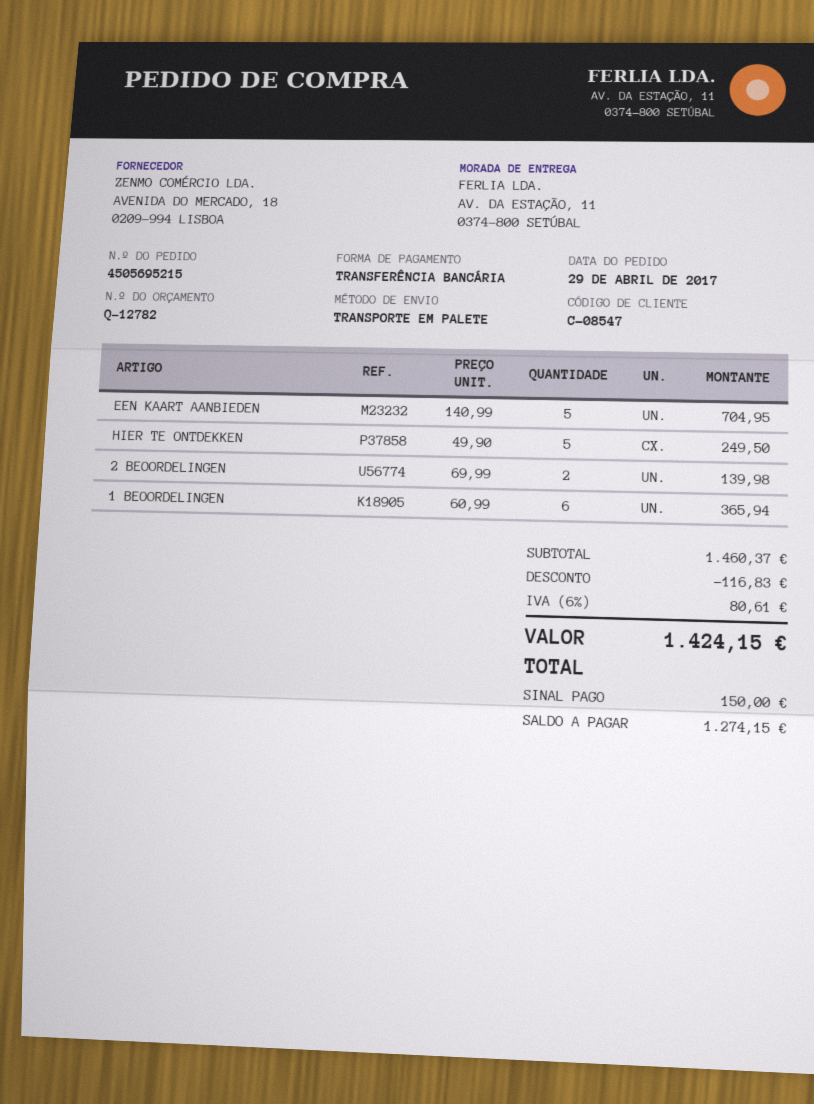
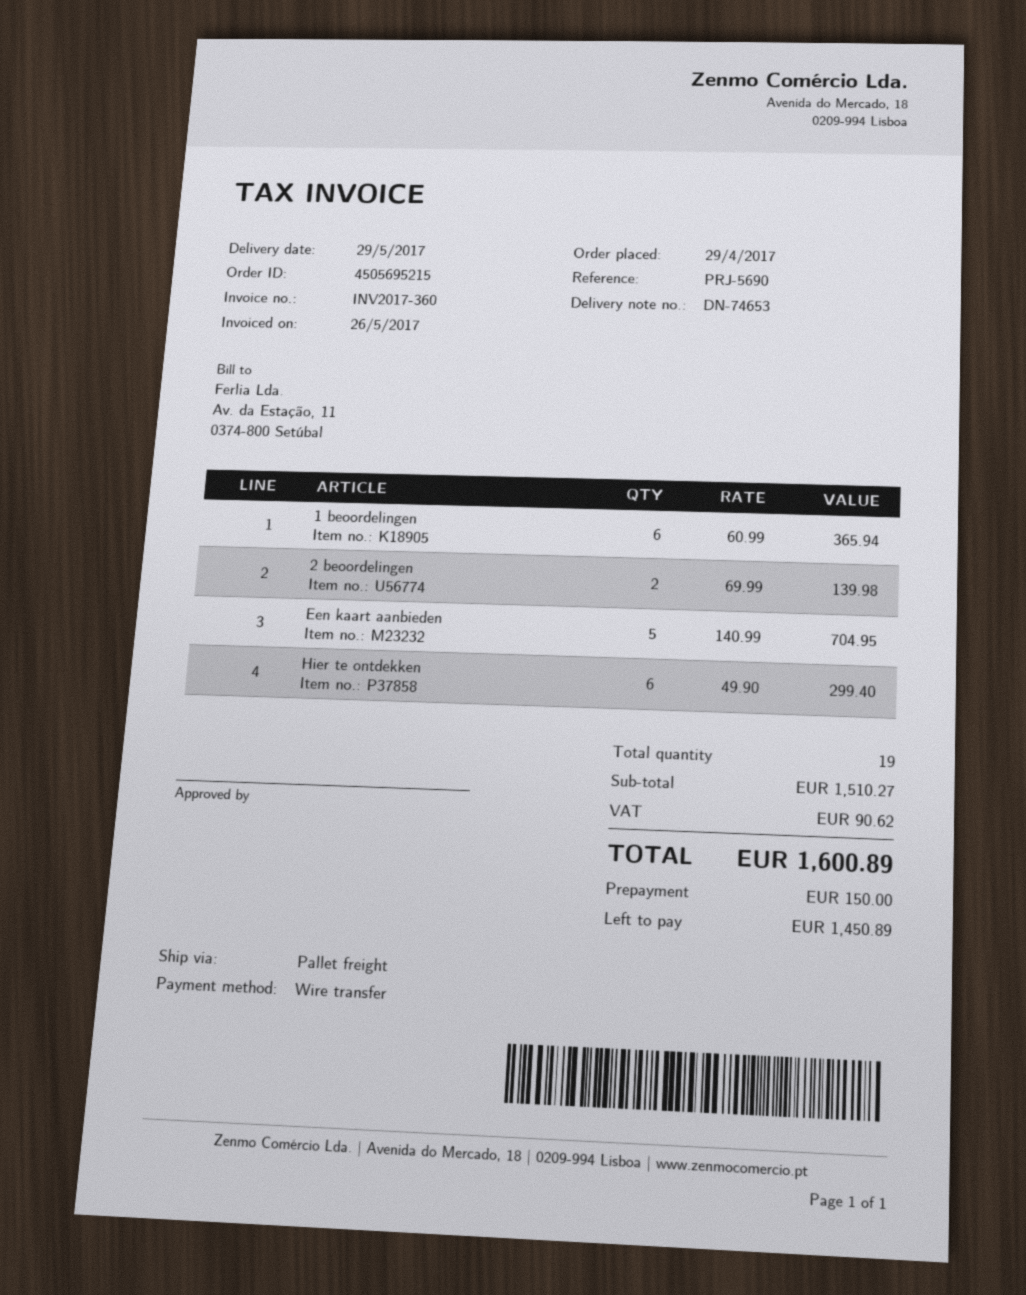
HIER TE ONTDEKKEN: 5 x 49.90 = 249.50 -> 6 x 49.90 = 299.40
subtotal: 1460.37 -> 1510.27
discount: 116.83 -> none
tax: 80.61 -> 90.62
total: 1424.15 -> 1600.89
balance: 1274.15 -> 1450.89

